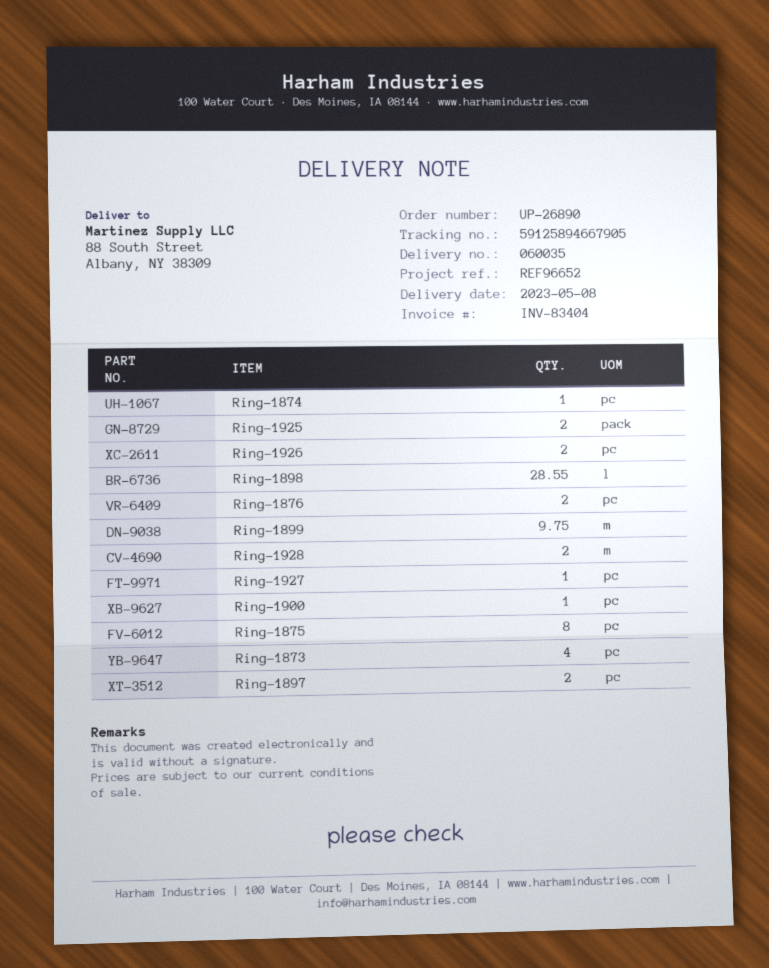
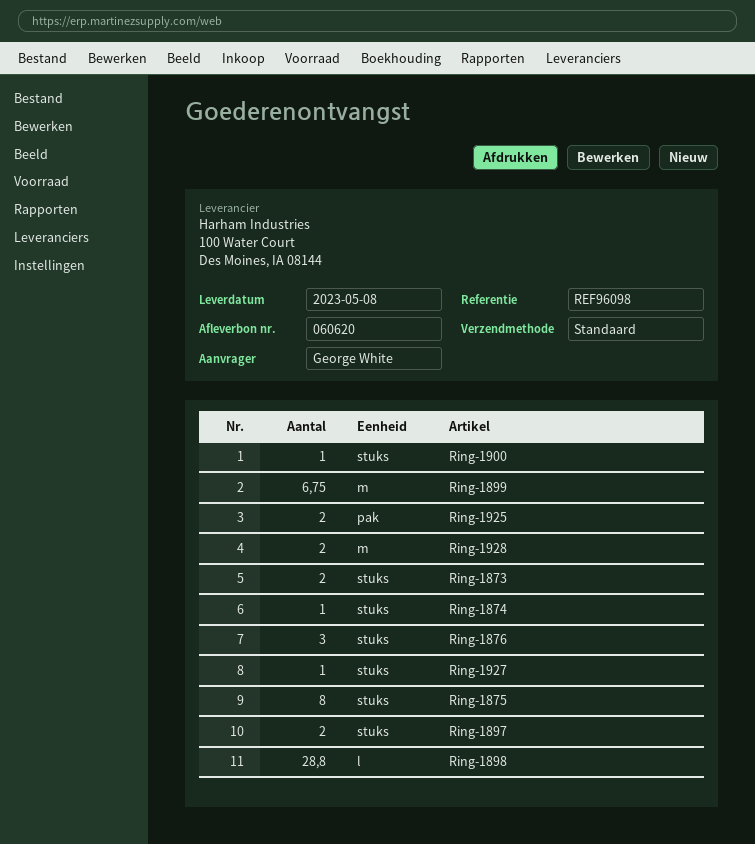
delivery note number: 060035 -> 060620
reference: REF96652 -> REF96098
Ring-1926: 2 -> none
Ring-1898: 28.55 -> 28.8
Ring-1876: 2 -> 3
Ring-1899: 9.75 -> 6.75
Ring-1873: 4 -> 2

